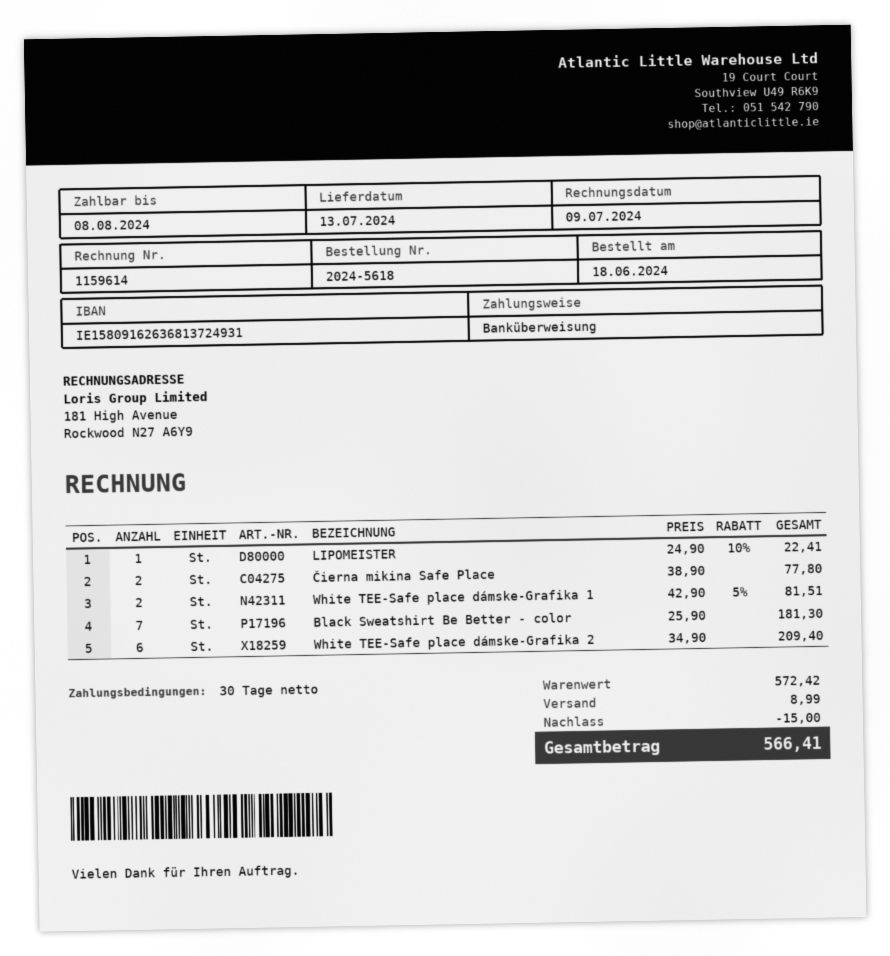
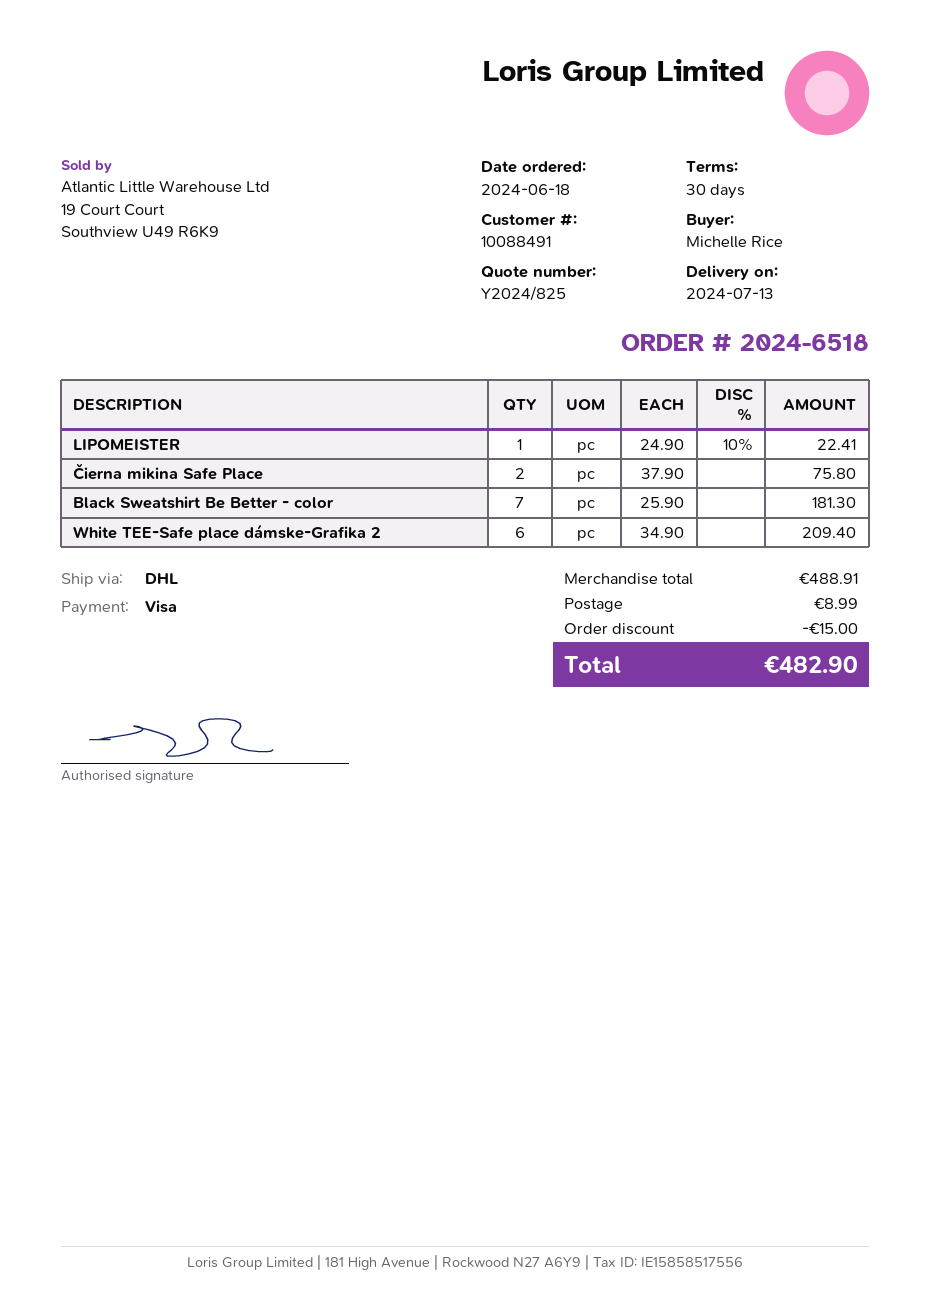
order number: 2024-5618 -> 2024-6518
payment method: bank transfer -> Visa
Čierna mikina Safe Place: 2 x 38.90 = 77.80 -> 2 x 37.90 = 75.80
White TEE-Safe place dámske-Grafika 1: 2 x 42.90 - 5% = 81.51 -> none
subtotal: 572.42 -> 488.91
total: 566.41 -> 482.90

